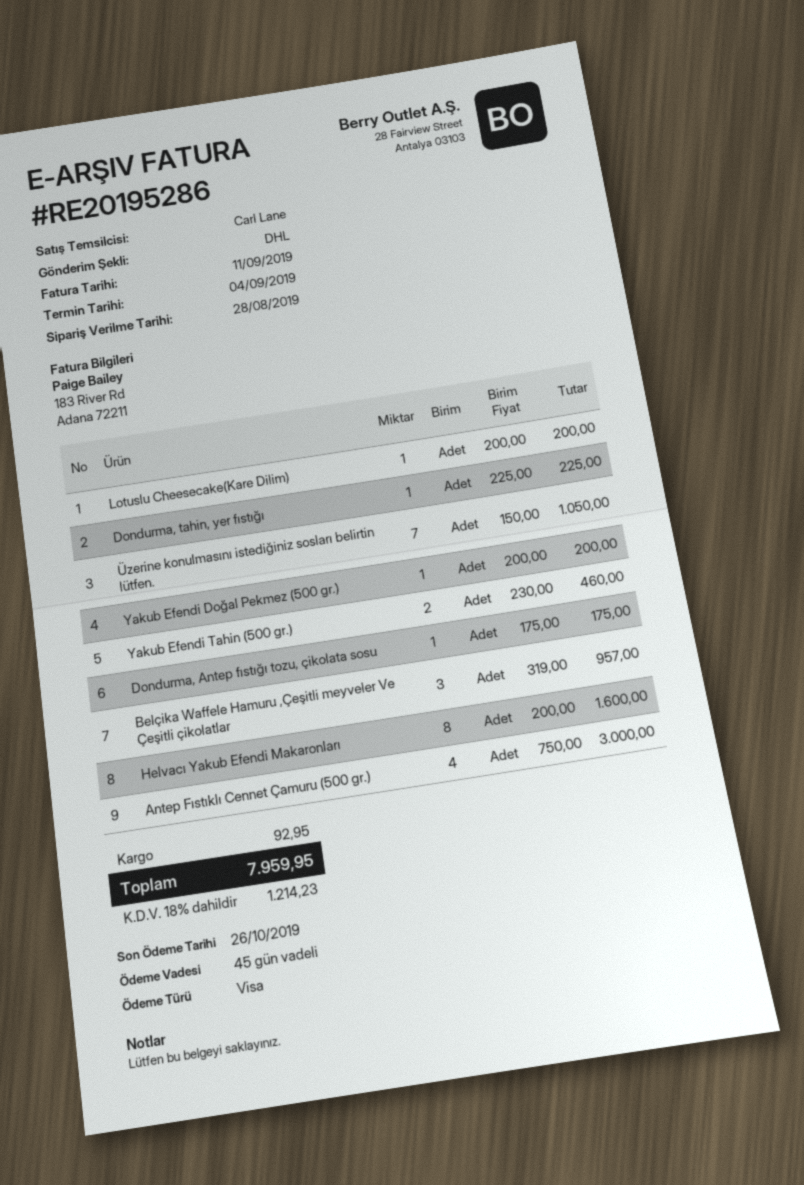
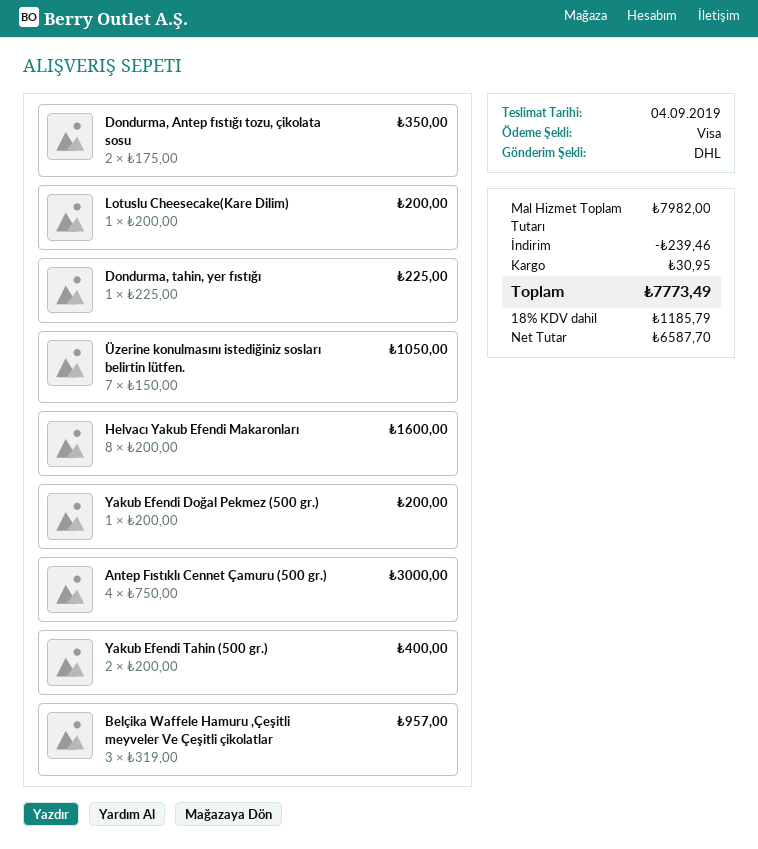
Yakub Efendi Tahin (500 gr.): 2 x 230.00 = 460.00 -> 2 x 200.00 = 400.00
Dondurma, Antep fıstığı tozu, çikolata sosu: 1 x 175.00 = 175.00 -> 2 x 175.00 = 350.00
discount: none -> 239.46
shipping: 92.95 -> 30.95
tax: 18% = 1214.23 -> 18% = 1185.79
total: 7959.95 -> 7773.49

